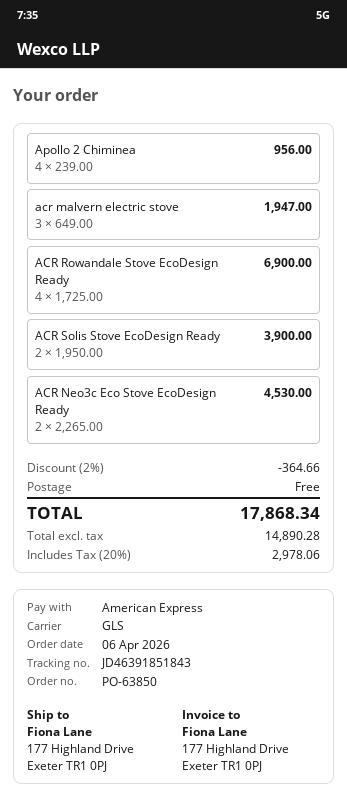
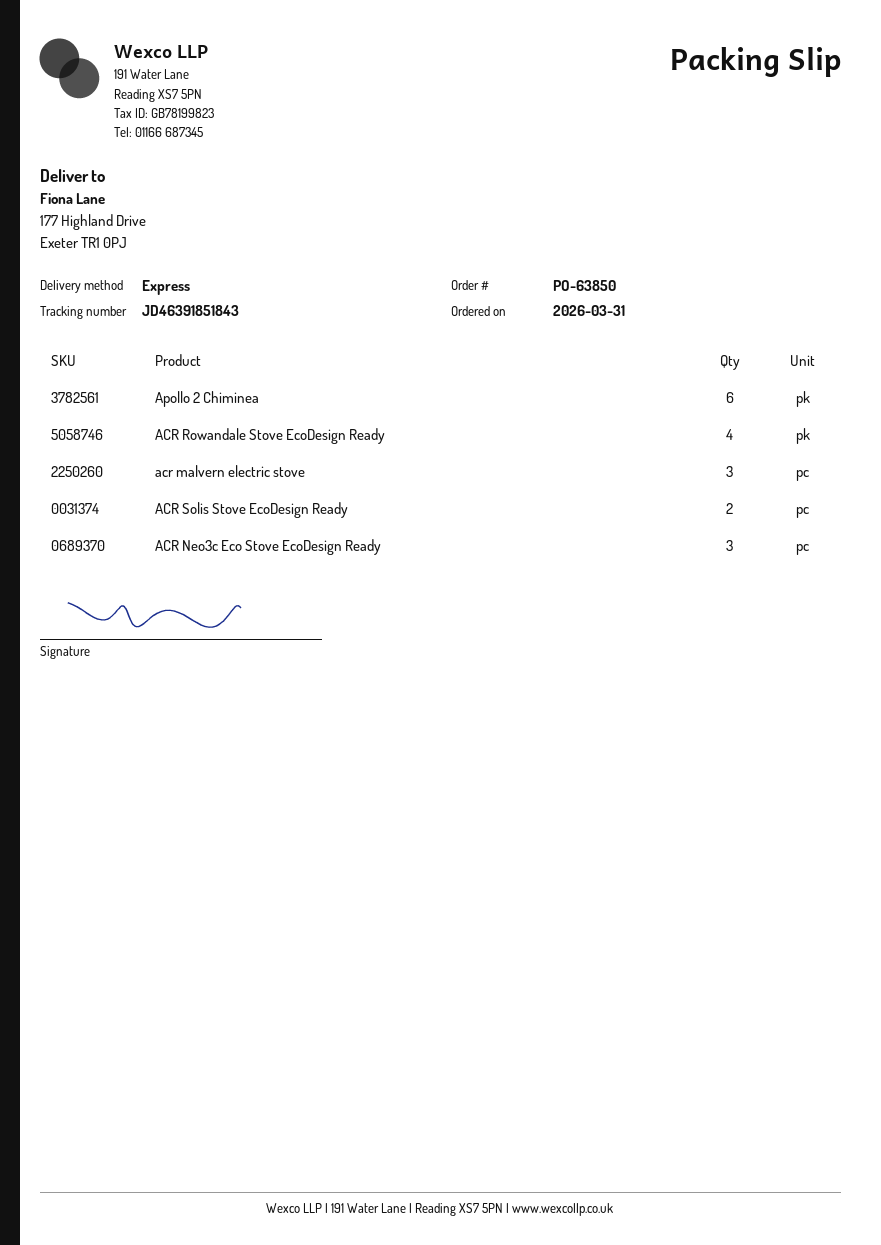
order date: 2026-04-06 -> 2026-03-31
shipping method: GLS -> express
Apollo 2 Chiminea: 4 -> 6
ACR Neo3c Eco Stove EcoDesign Ready: 2 -> 3

